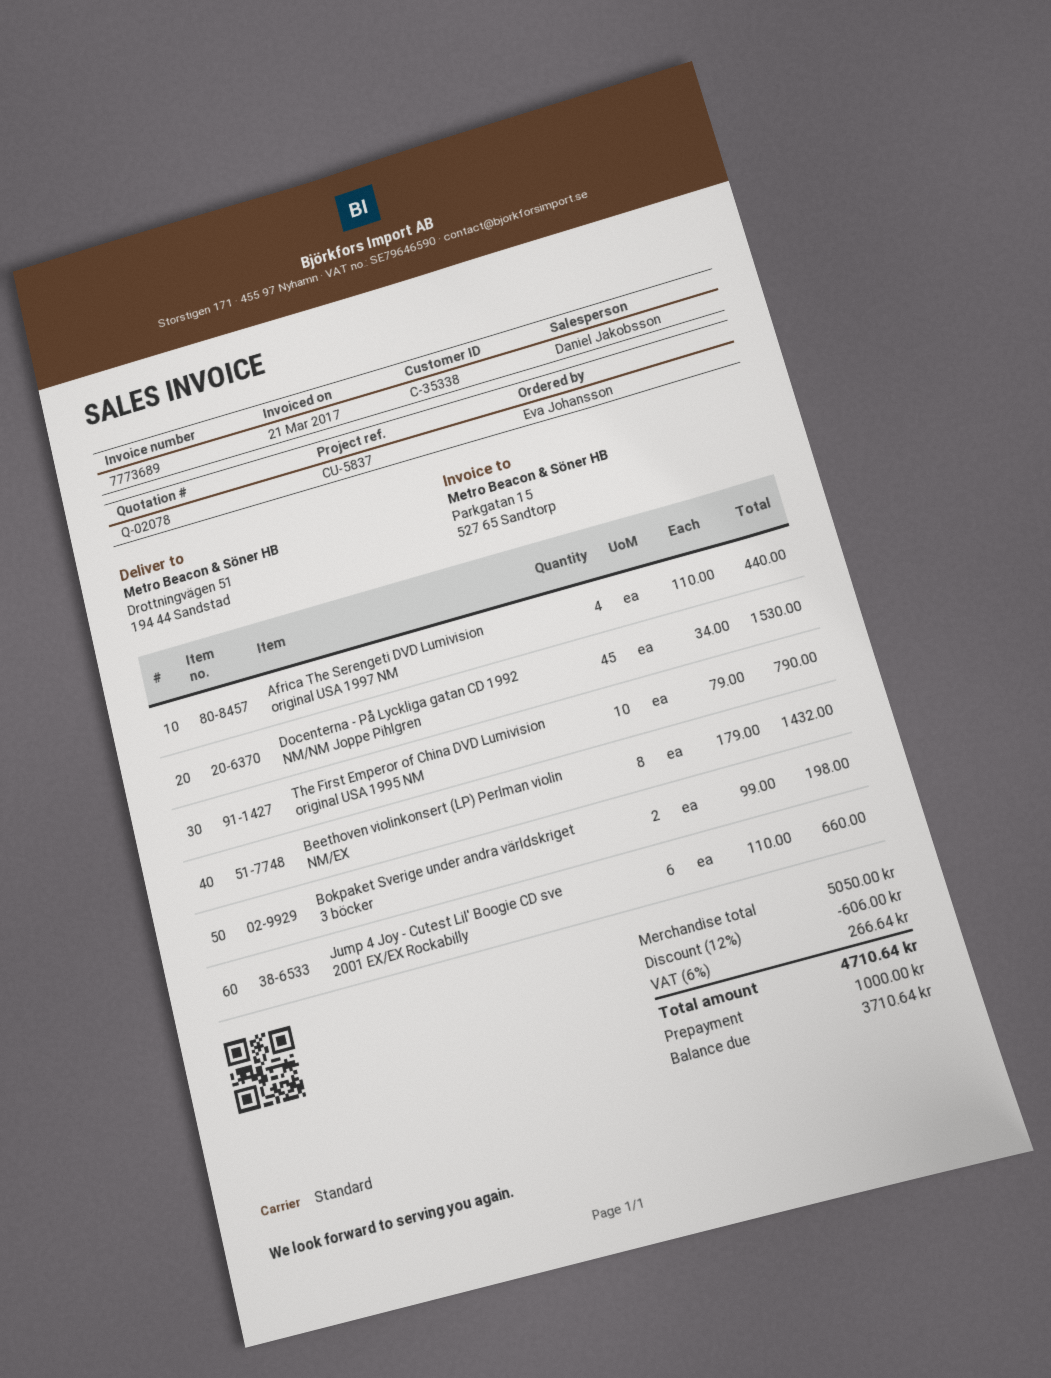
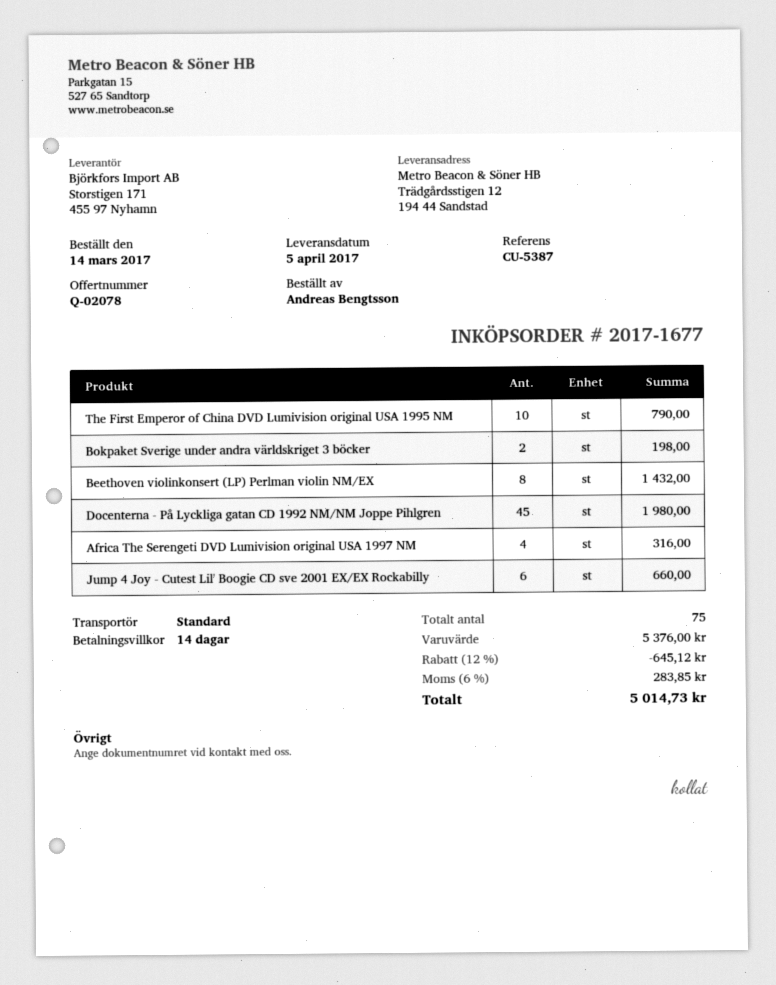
reference: CU-5837 -> CU-5387
ordered by: Eva Johansson -> Andreas Bengtsson
ship to: Drottningvägen 51, 194 44 Sandstad -> Trädgårdsstigen 12, 194 44 Sandstad
Africa The Serengeti DVD Lumivision original USA 1997 NM: 4 for 440.00 -> 4 for 316.00
Docenterna - På Lyckliga gatan CD 1992 NM/NM Joppe Pihlgren: 45 for 1530.00 -> 45 for 1980.00
subtotal: 5050.00 -> 5376.00
discount: 12% = 606.00 -> 12% = 645.12
tax: 6% = 266.64 -> 6% = 283.85
total: 4710.64 -> 5014.73

